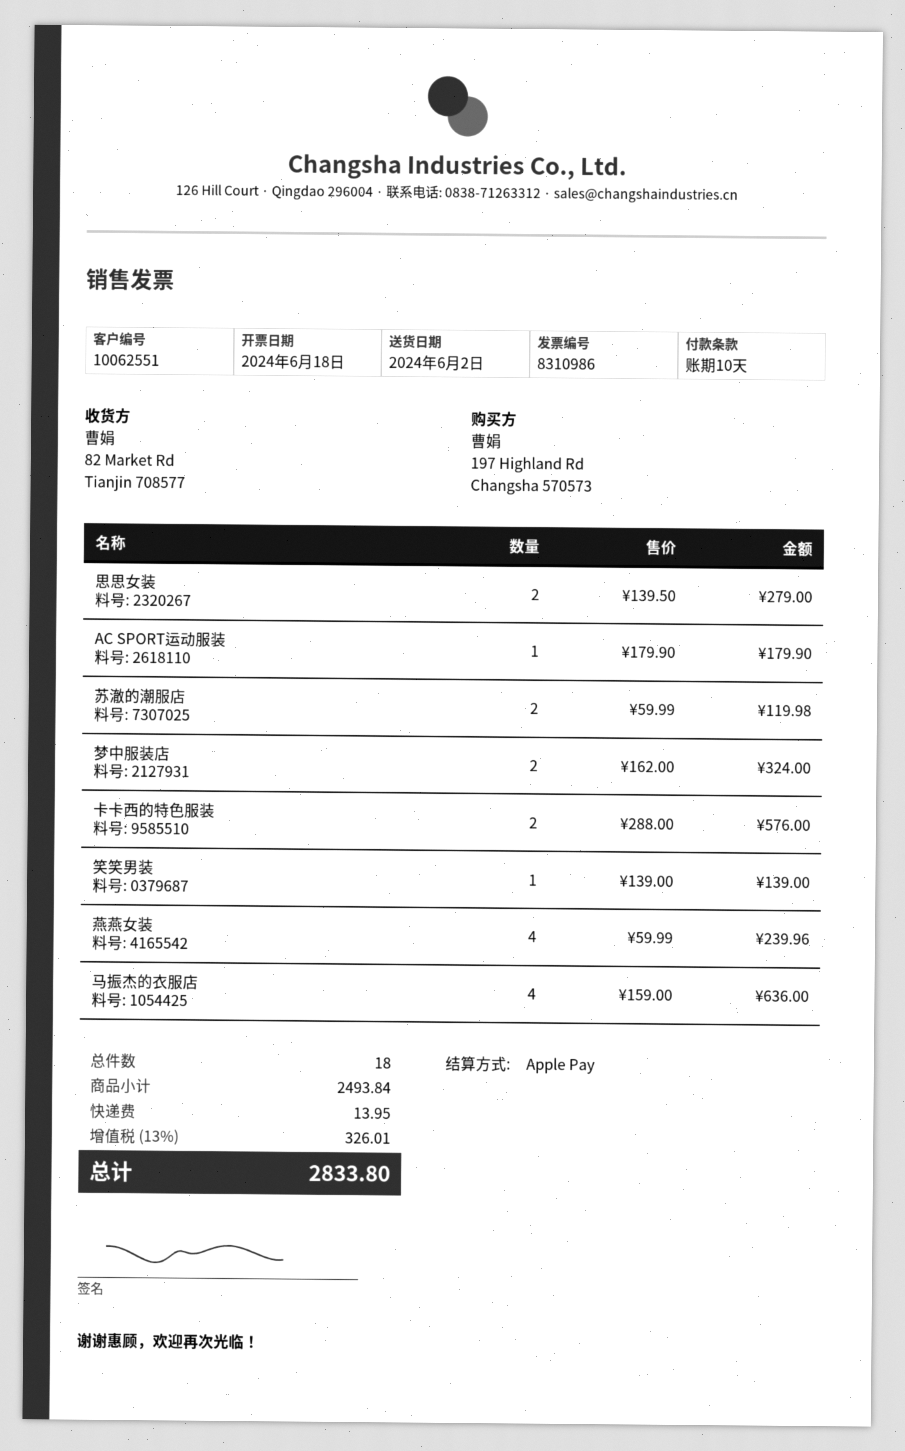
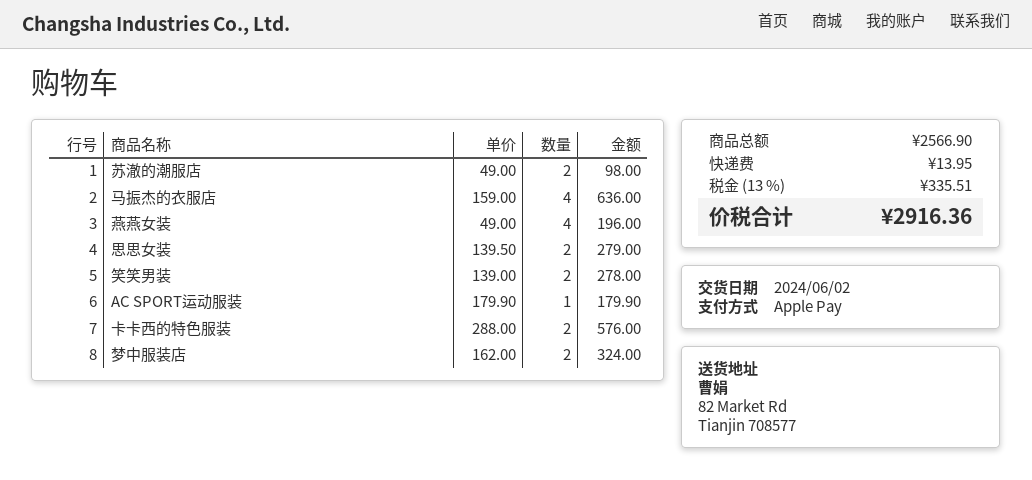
苏澈的潮服店: 2 x 59.99 = 119.98 -> 2 x 49.00 = 98.00
笑笑男装: 1 x 139.00 = 139.00 -> 2 x 139.00 = 278.00
燕燕女装: 4 x 59.99 = 239.96 -> 4 x 49.00 = 196.00
subtotal: 2493.84 -> 2566.90
tax: 13% = 326.01 -> 13% = 335.51
total: 2833.80 -> 2916.36

